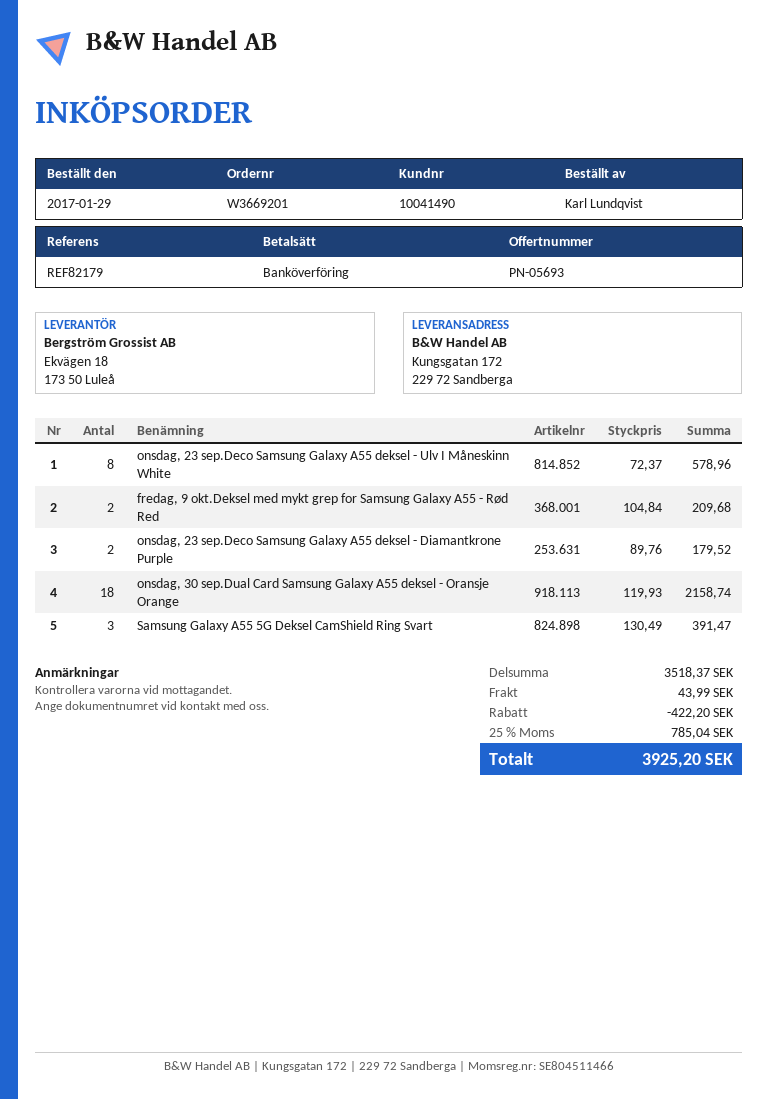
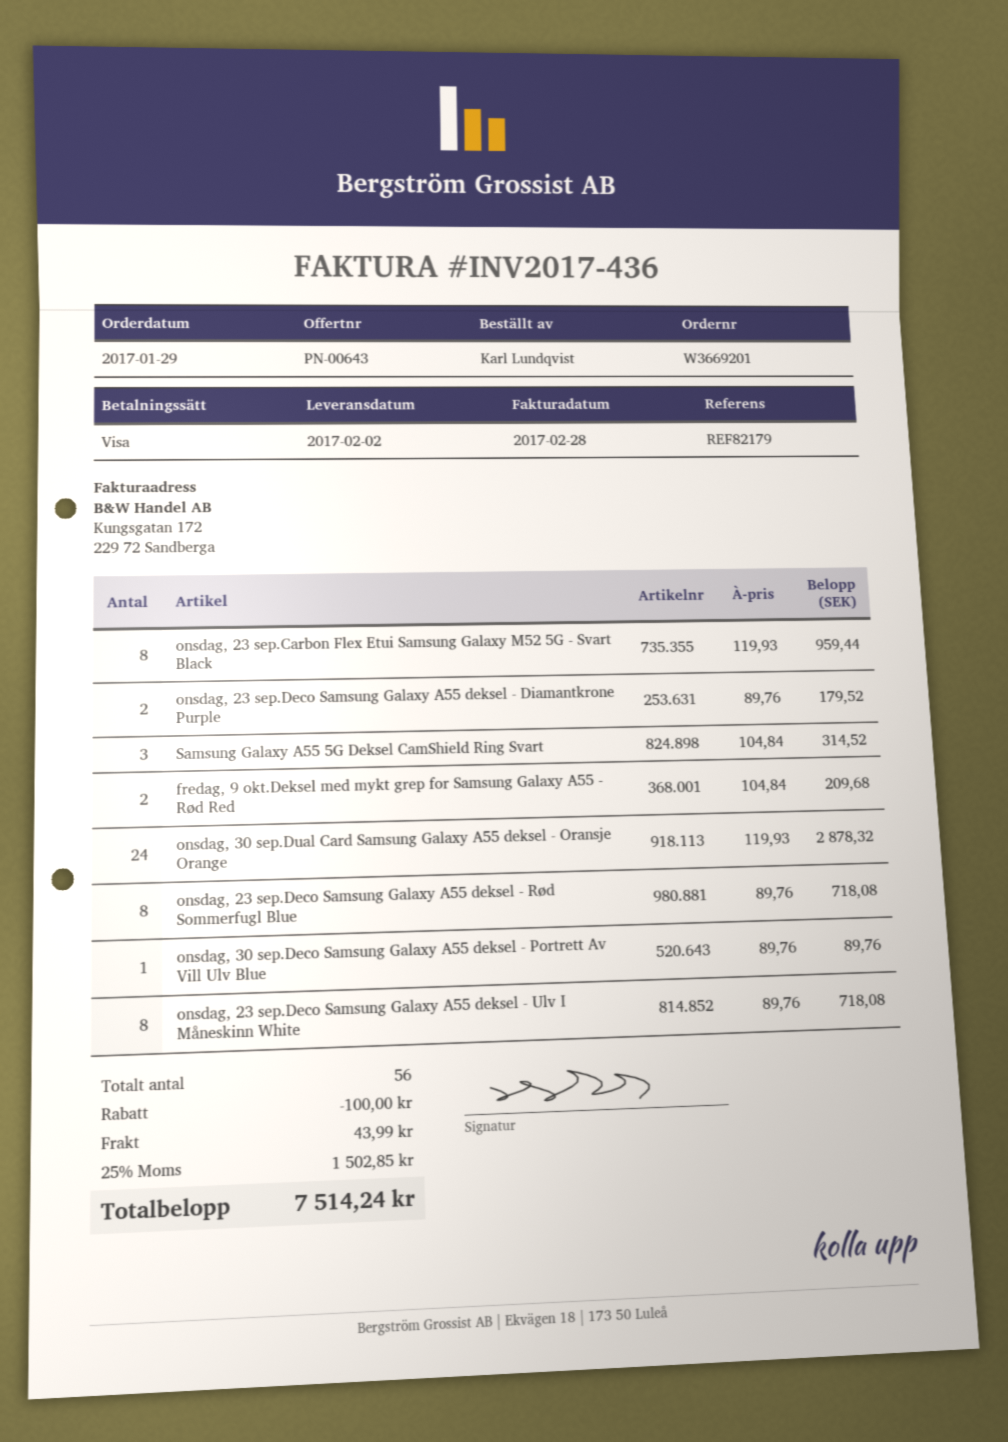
quote number: PN-05693 -> PN-00643
payment method: bank transfer -> Visa
onsdag, 23 sep.Deco Samsung Galaxy A55 deksel - Ulv I Måneskinn White: 8 x 72.37 = 578.96 -> 8 x 89.76 = 718.08
onsdag, 30 sep.Dual Card Samsung Galaxy A55 deksel - Oransje Orange: 18 x 119.93 = 2158.74 -> 24 x 119.93 = 2878.32
Samsung Galaxy A55 5G Deksel CamShield Ring Svart: 3 x 130.49 = 391.47 -> 3 x 104.84 = 314.52
onsdag, 23 sep.Carbon Flex Etui Samsung Galaxy M52 5G - Svart Black: none -> 8 x 119.93 = 959.44
onsdag, 23 sep.Deco Samsung Galaxy A55 deksel - Rød Sommerfugl Blue: none -> 8 x 89.76 = 718.08
onsdag, 30 sep.Deco Samsung Galaxy A55 deksel - Portrett Av Vill Ulv Blue: none -> 1 x 89.76 = 89.76
discount: 422.20 -> 100.00
tax: 25% = 785.04 -> 25% = 1502.85
total: 3925.20 -> 7514.24

